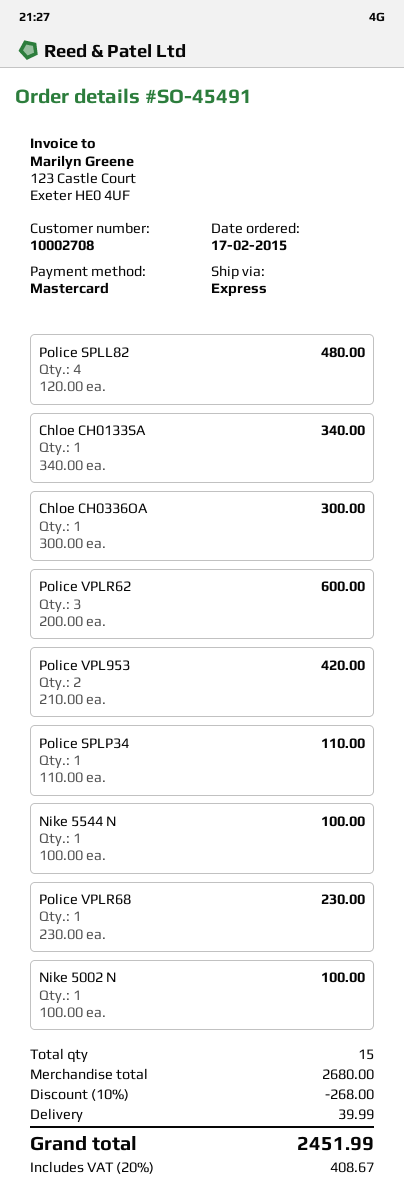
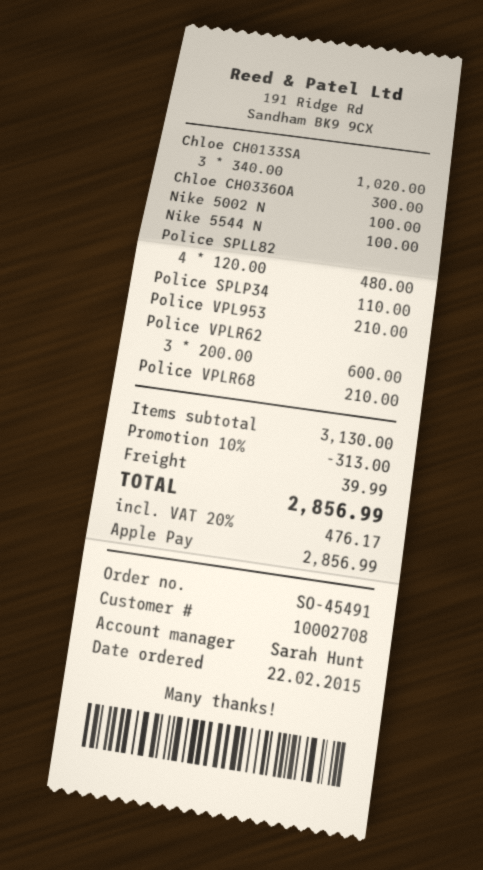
order date: 2015-02-17 -> 2015-02-22
payment method: Mastercard -> Apple Pay
Chloe CH0133SA: 1 x 340.00 = 340.00 -> 3 x 340.00 = 1020.00
Police VPL953: 2 x 210.00 = 420.00 -> 1 x 210.00 = 210.00
Police VPLR68: 1 x 230.00 = 230.00 -> 1 x 210.00 = 210.00
subtotal: 2680.00 -> 3130.00
discount: 10% = 268.00 -> 10% = 313.00
tax: 20% = 408.67 -> 20% = 476.17
total: 2451.99 -> 2856.99

